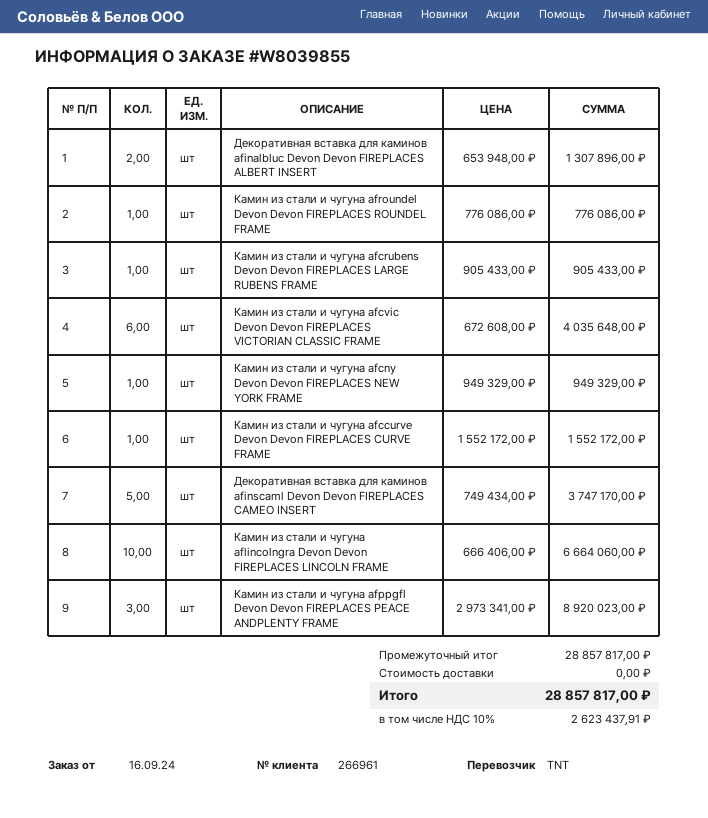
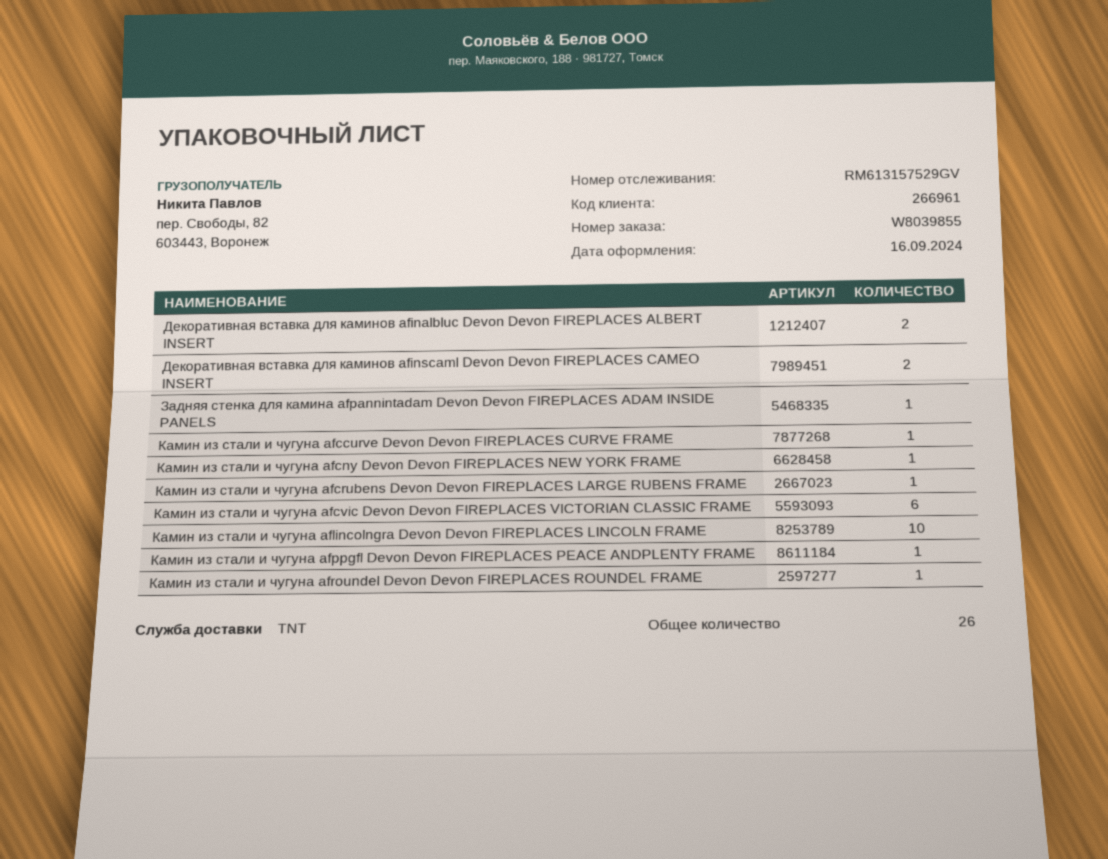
Декоративная вставка для каминов afinscaml Devon Devon FIREPLACES CAMEO INSERT: 5 -> 2
Камин из стали и чугуна afppgfl Devon Devon FIREPLACES PEACE ANDPLENTY FRAME: 3 -> 1
Задняя стенка для камина afpannintadam Devon Devon FIREPLACES ADAM INSIDE PANELS: none -> 1

